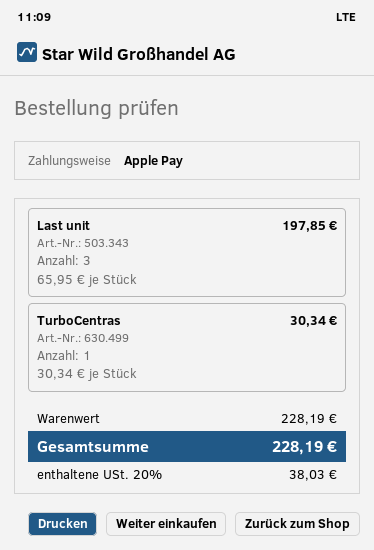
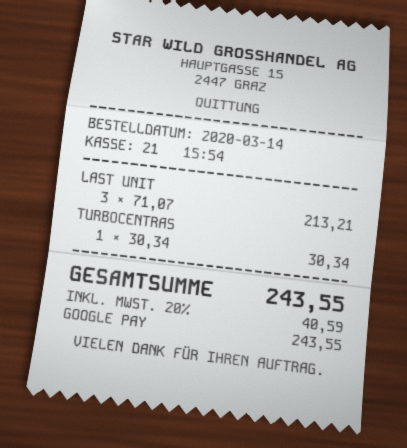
payment method: Apple Pay -> Google Pay
Last unit: 3 x 65.95 = 197.85 -> 3 x 71.07 = 213.21
tax: 20% = 38.03 -> 20% = 40.59
total: 228.19 -> 243.55

